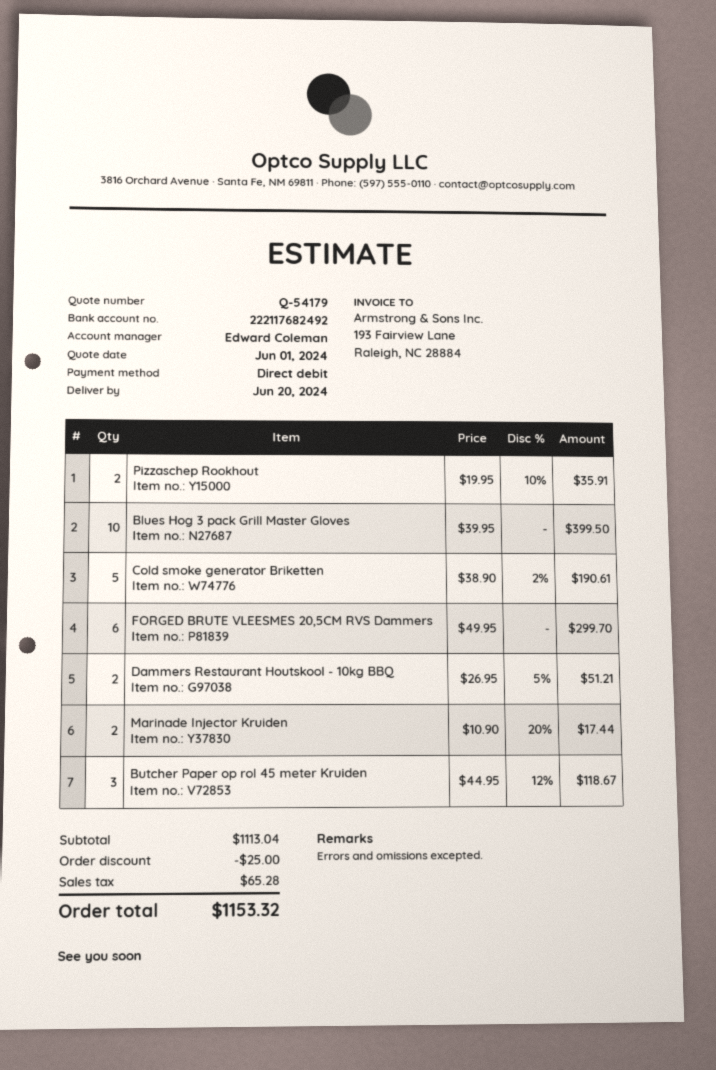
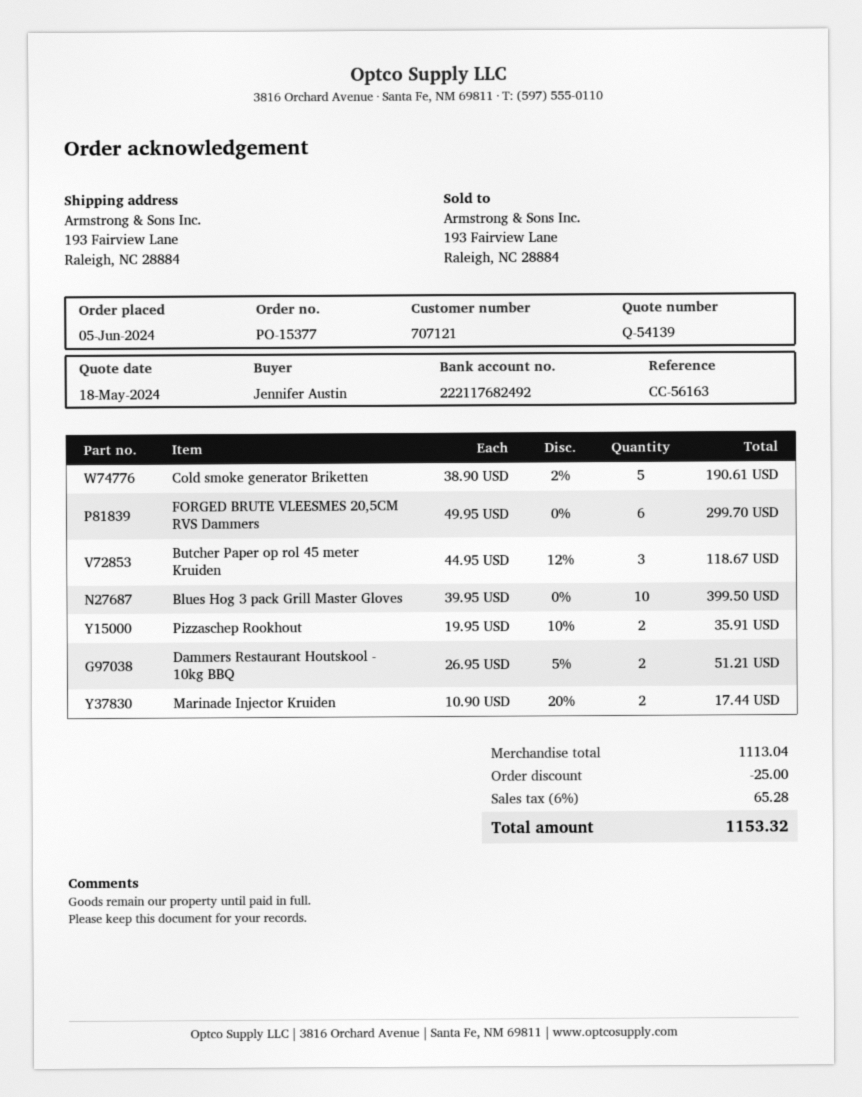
quote number: Q-54179 -> Q-54139
quote date: 2024-06-01 -> 2024-05-18

